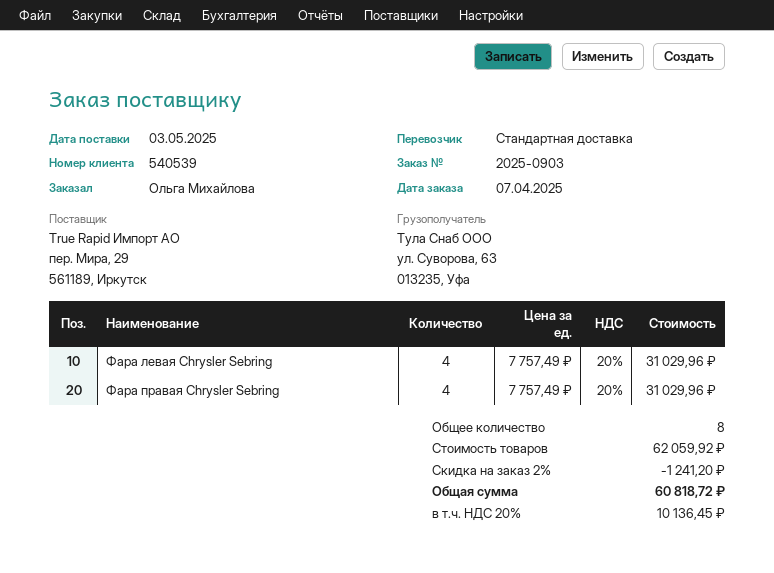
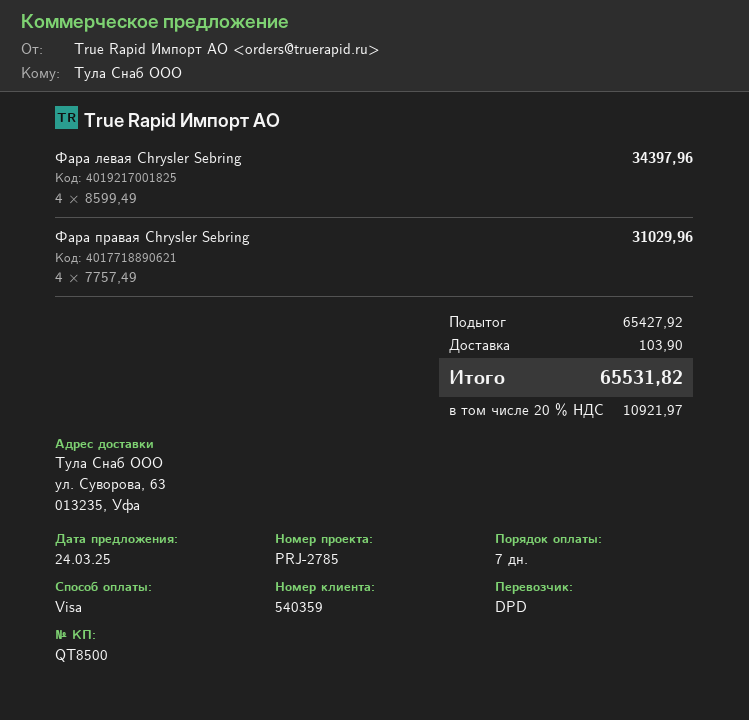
customer number: 540539 -> 540359
shipping method: standard -> DPD
Фара левая Chrysler Sebring: 4 x 7757.49 = 31029.96 -> 4 x 8599.49 = 34397.96
subtotal: 62059.92 -> 65427.92
discount: 2% = 1241.20 -> none
shipping: none -> 103.90
tax: 20% = 10136.45 -> 20% = 10921.97
total: 60818.72 -> 65531.82

